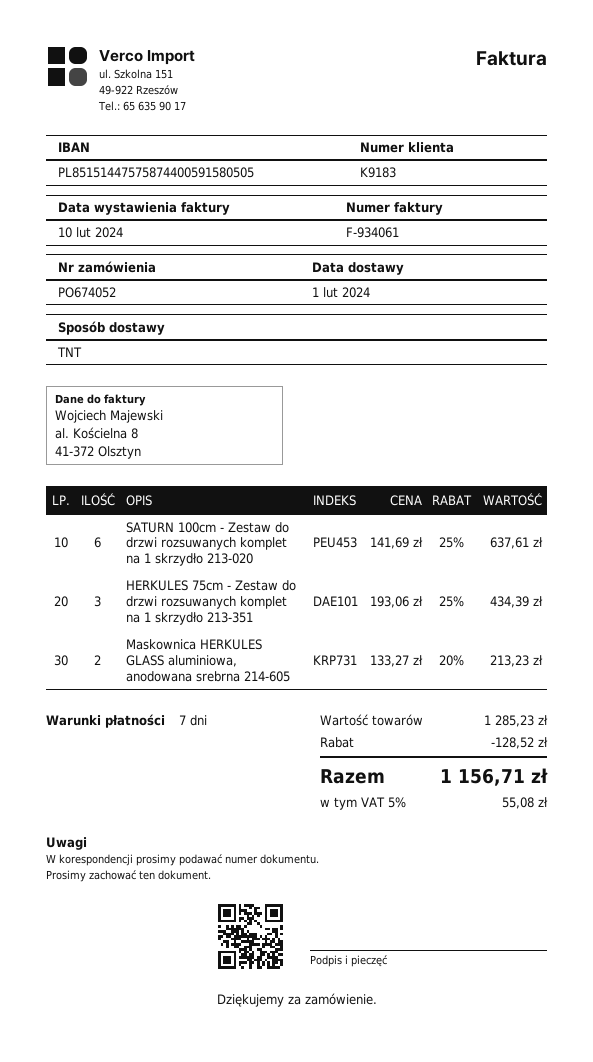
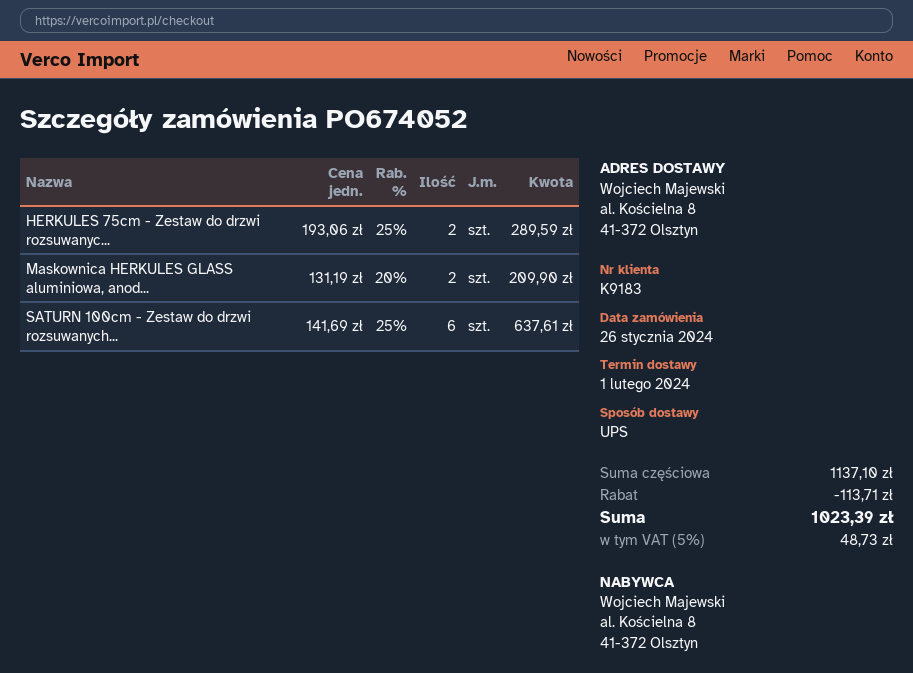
shipping method: TNT -> UPS
HERKULES 75cm - Zestaw do drzwi rozsuwanych komplet na 1 skrzydło 213-351: 3 x 193.06 - 25% = 434.39 -> 2 x 193.06 - 25% = 289.59
Maskownica HERKULES GLASS aluminiowa, anodowana srebrna 214-605: 2 x 133.27 - 20% = 213.23 -> 2 x 131.19 - 20% = 209.90
subtotal: 1285.23 -> 1137.10
discount: 128.52 -> 113.71
tax: 5% = 55.08 -> 5% = 48.73
total: 1156.71 -> 1023.39

